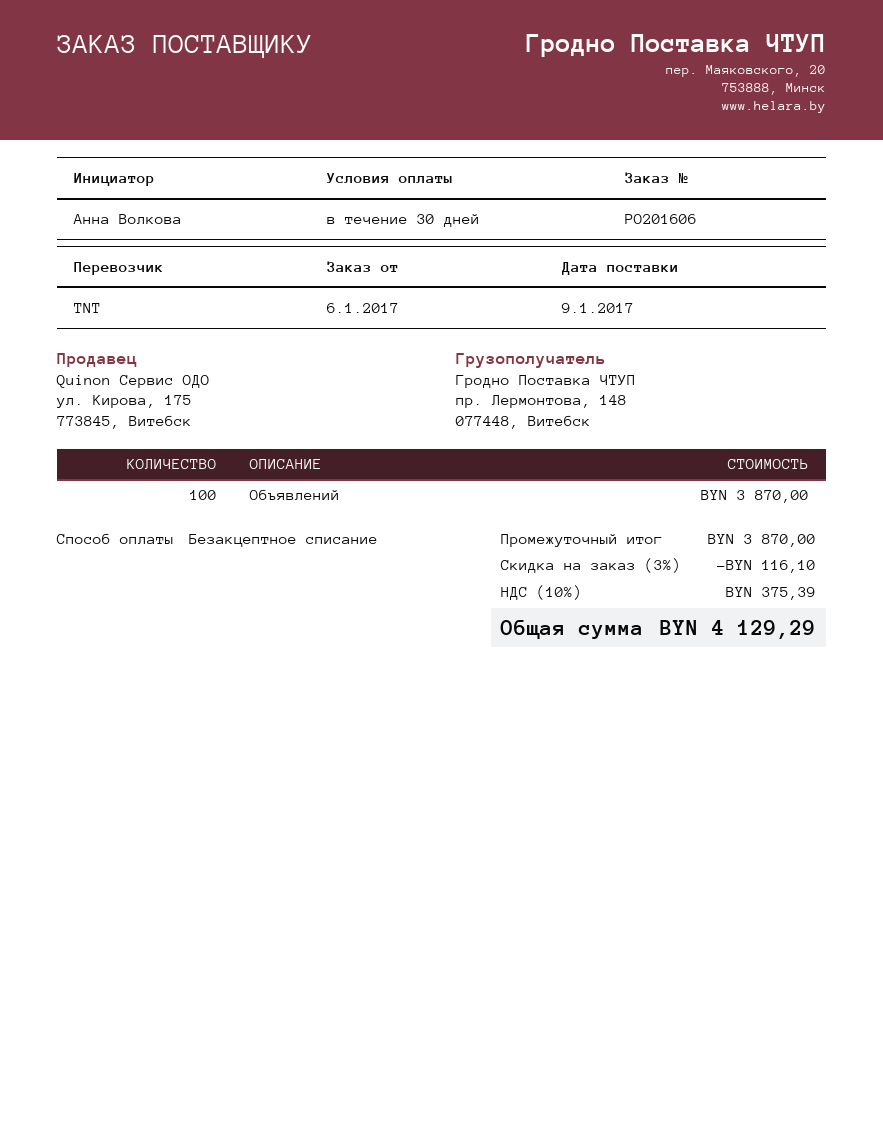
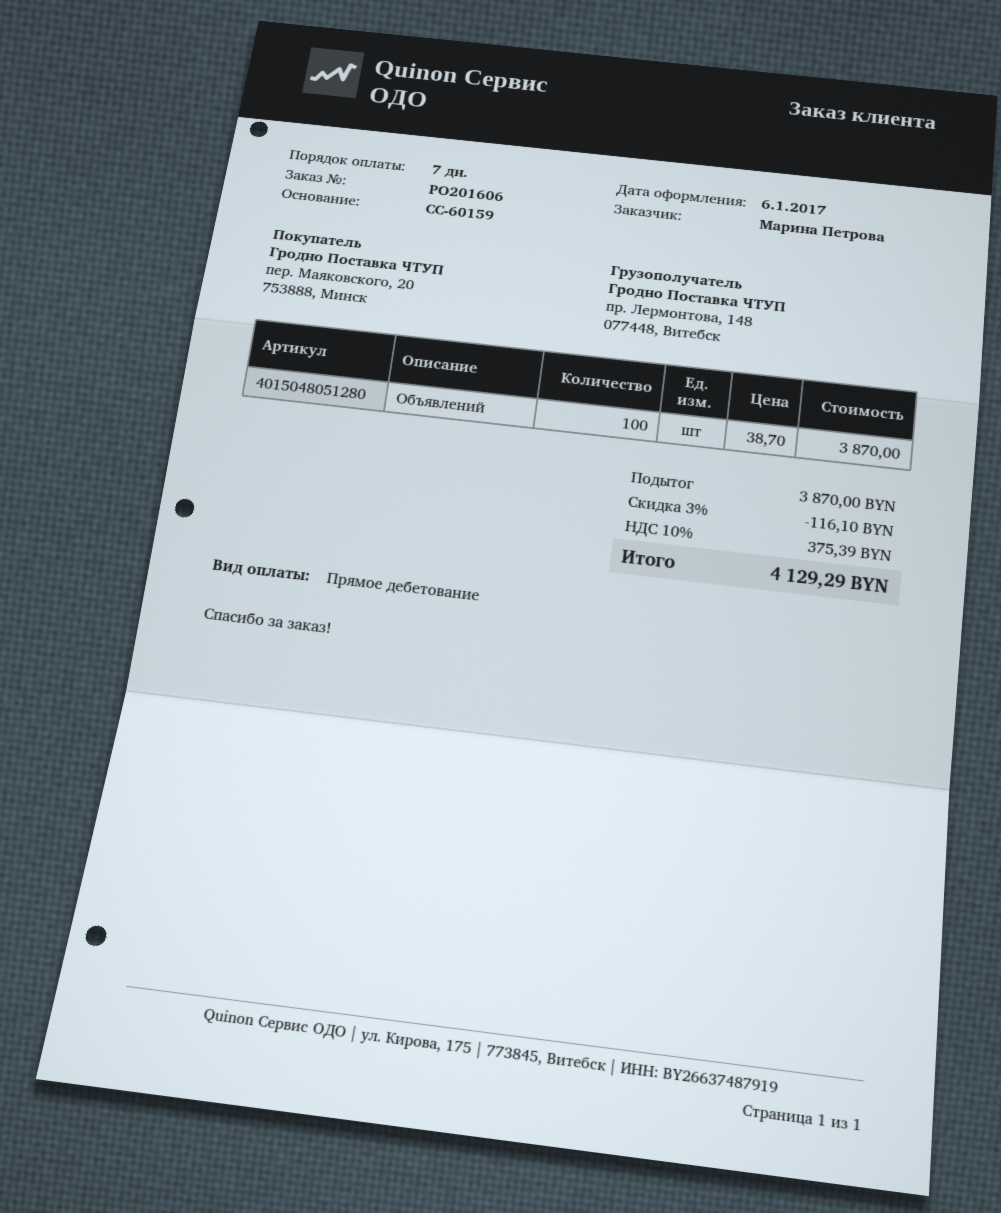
payment terms: 30 days -> 7 days
ordered by: Анна Волкова -> Марина Петрова

